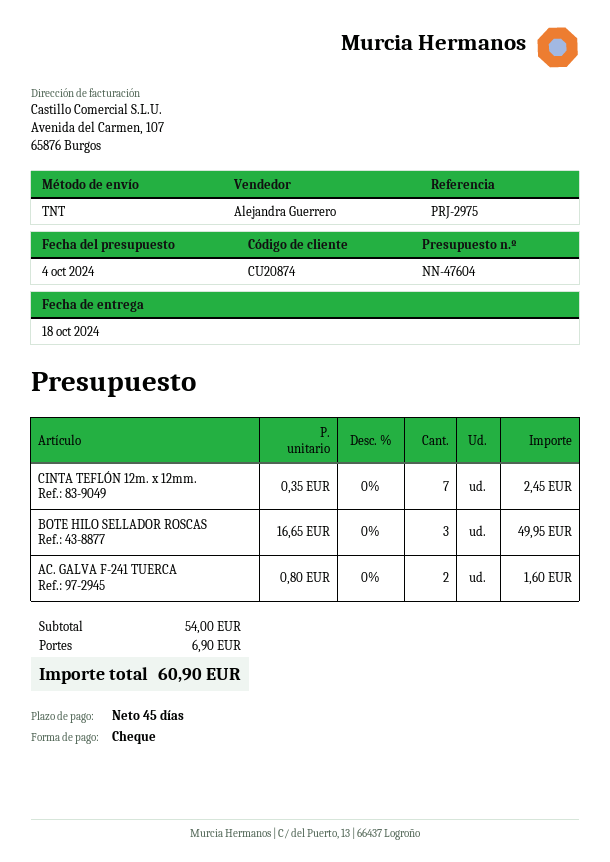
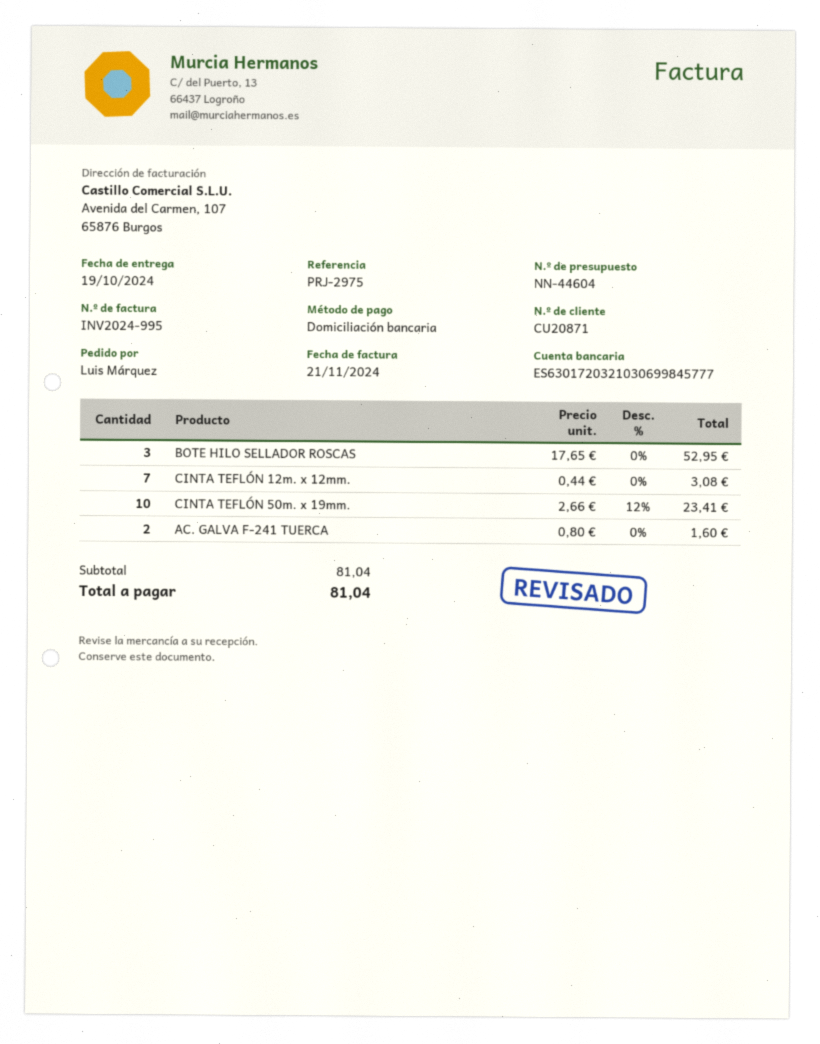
quote number: NN-47604 -> NN-44604
delivery date: 2024-10-18 -> 2024-10-19
customer number: CU20874 -> CU20871
payment method: cheque -> direct debit
CINTA TEFLÓN 12m. x 12mm.: 7 x 0.35 = 2.45 -> 7 x 0.44 = 3.08
BOTE HILO SELLADOR ROSCAS: 3 x 16.65 = 49.95 -> 3 x 17.65 = 52.95
CINTA TEFLÓN 50m. x 19mm.: none -> 10 x 2.66 - 12% = 23.41
subtotal: 54.00 -> 81.04
shipping: 6.90 -> none
total: 60.90 -> 81.04

